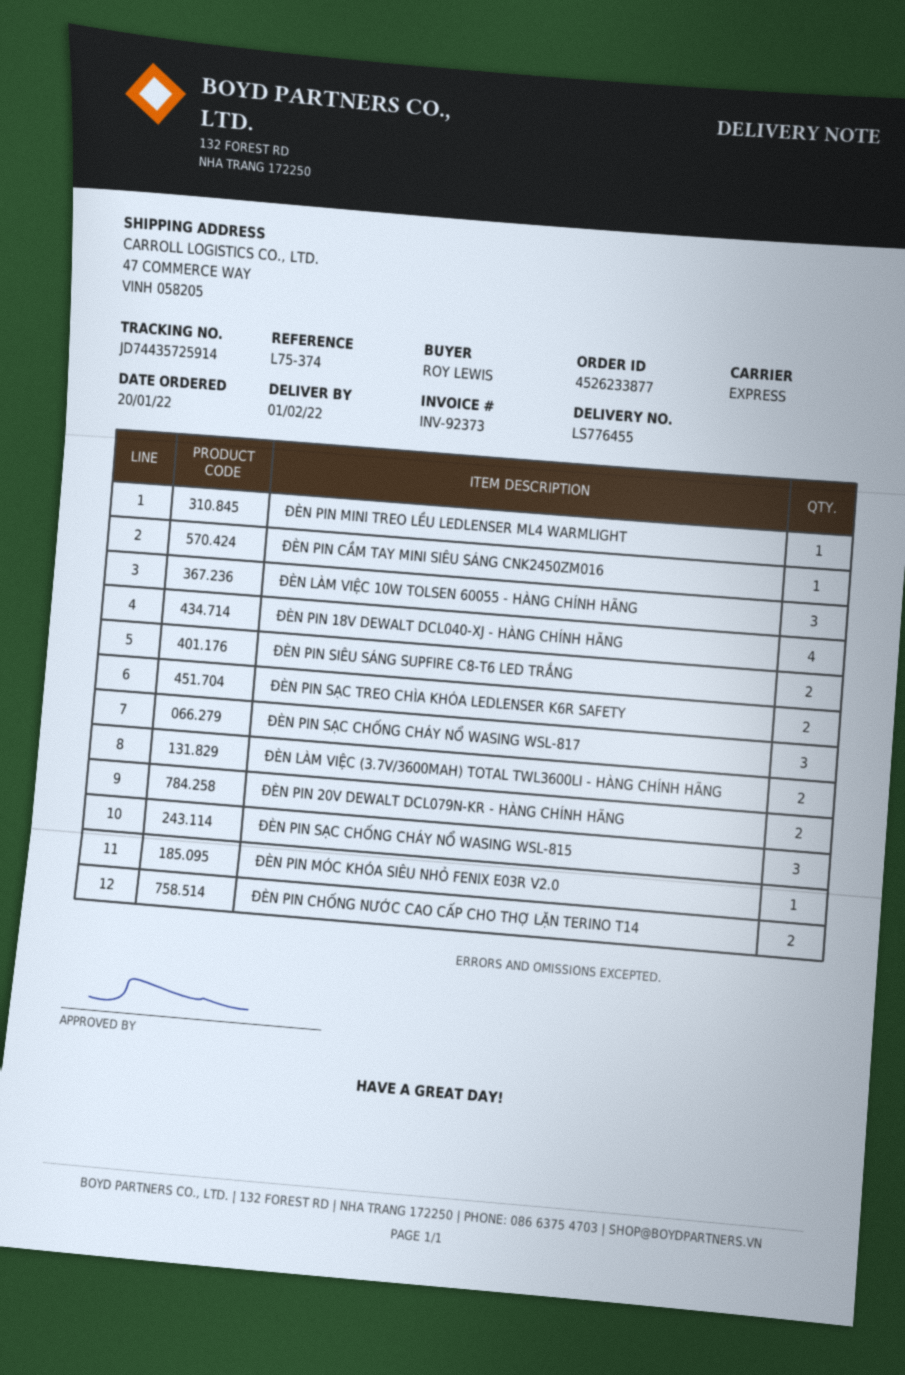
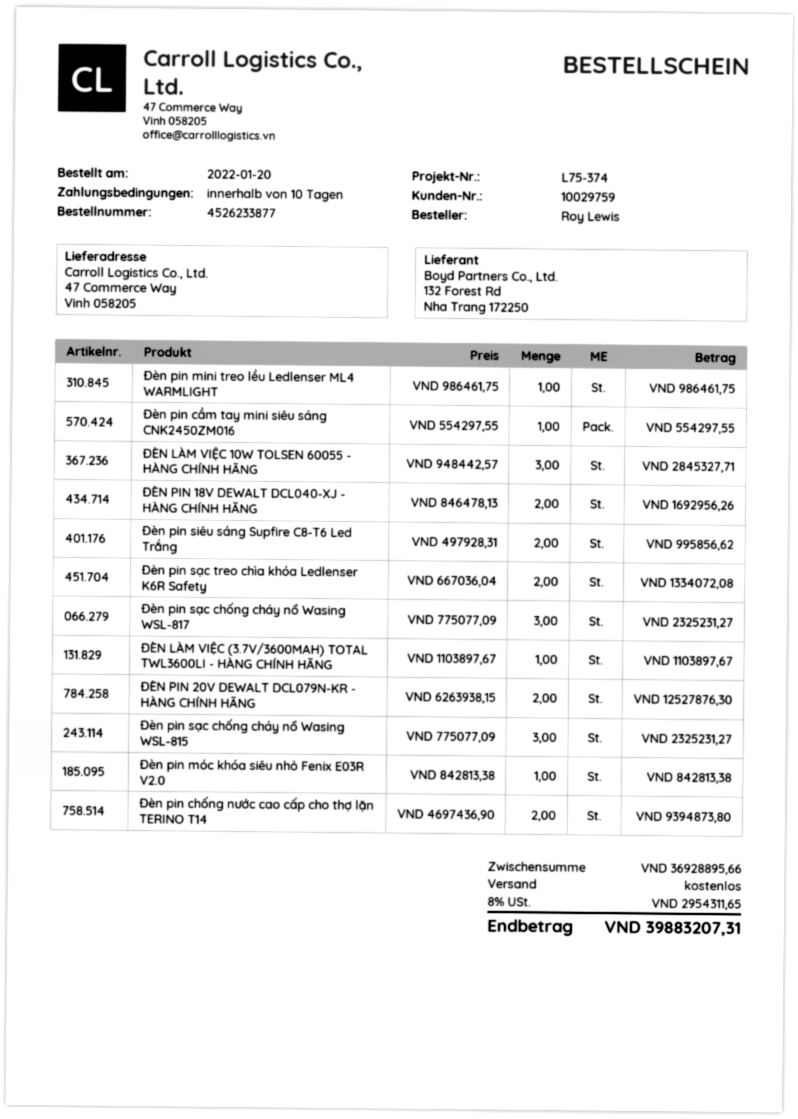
ĐÈN PIN 18V DEWALT DCL040-XJ - HÀNG CHÍNH HÃNG: 4 -> 2
ĐÈN LÀM VIỆC (3.7V/3600MAH) TOTAL TWL3600LI - HÀNG CHÍNH HÃNG: 2 -> 1

